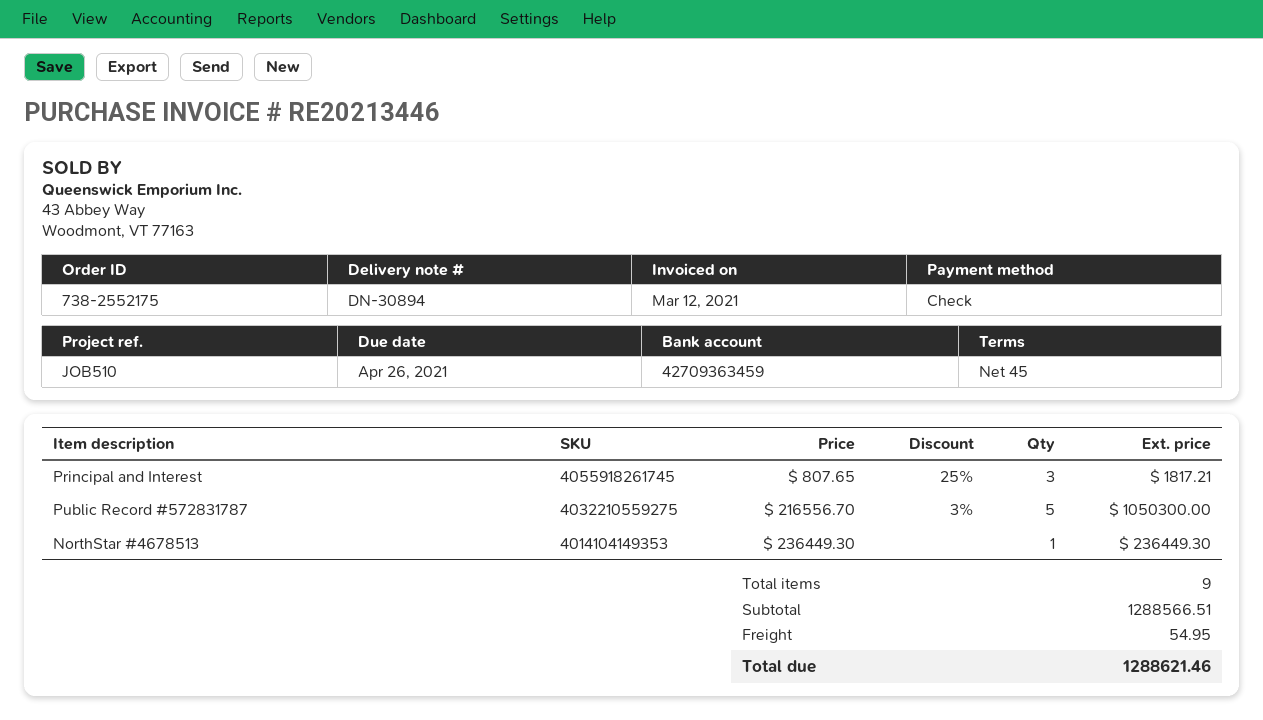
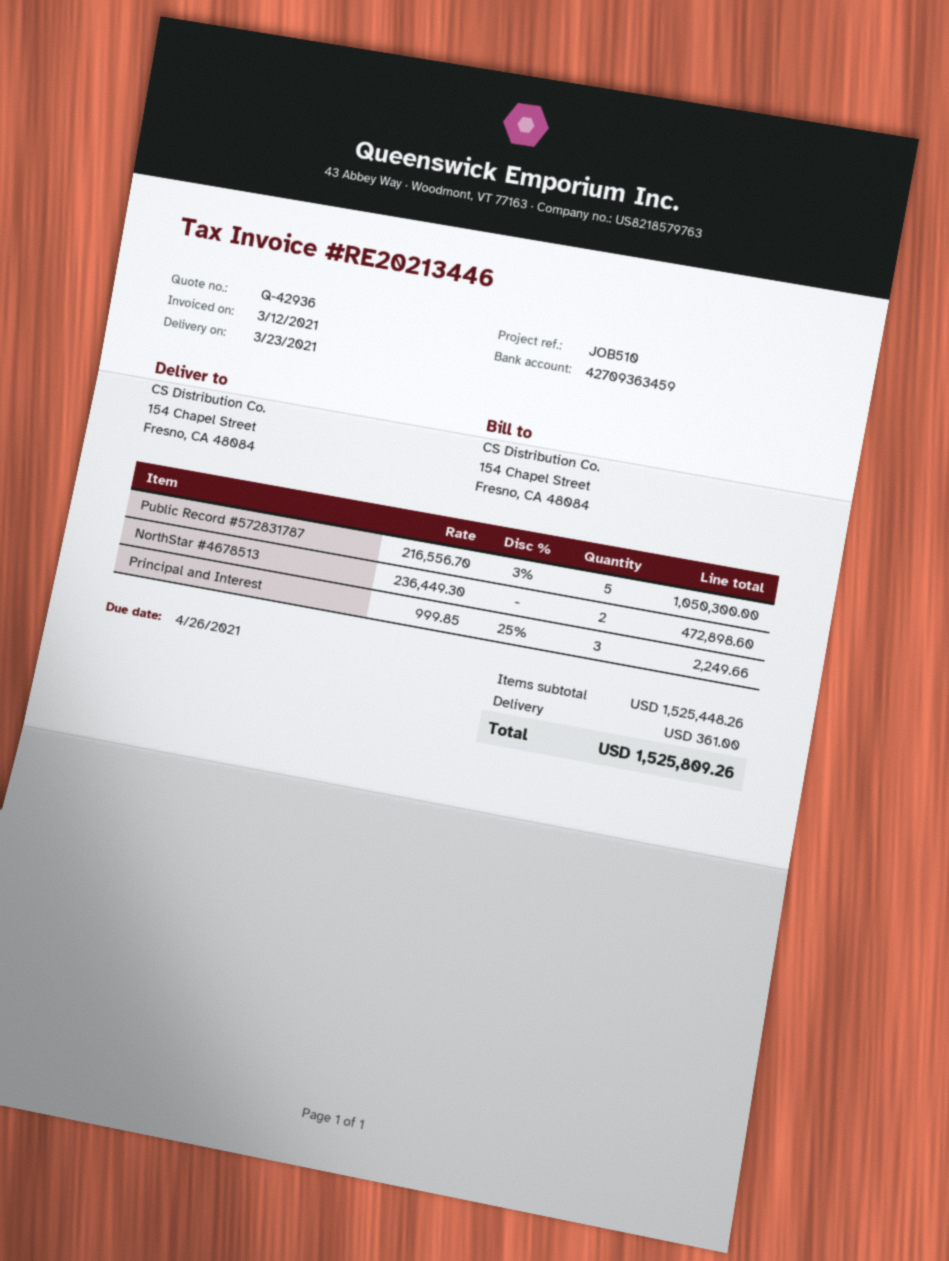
Principal and Interest: 3 x 807.65 - 25% = 1817.21 -> 3 x 999.85 - 25% = 2249.66
NorthStar #4678513: 1 x 236449.30 = 236449.30 -> 2 x 236449.30 = 472898.60
subtotal: 1288566.51 -> 1525448.26
shipping: 54.95 -> 361.00
total: 1288621.46 -> 1525809.26

